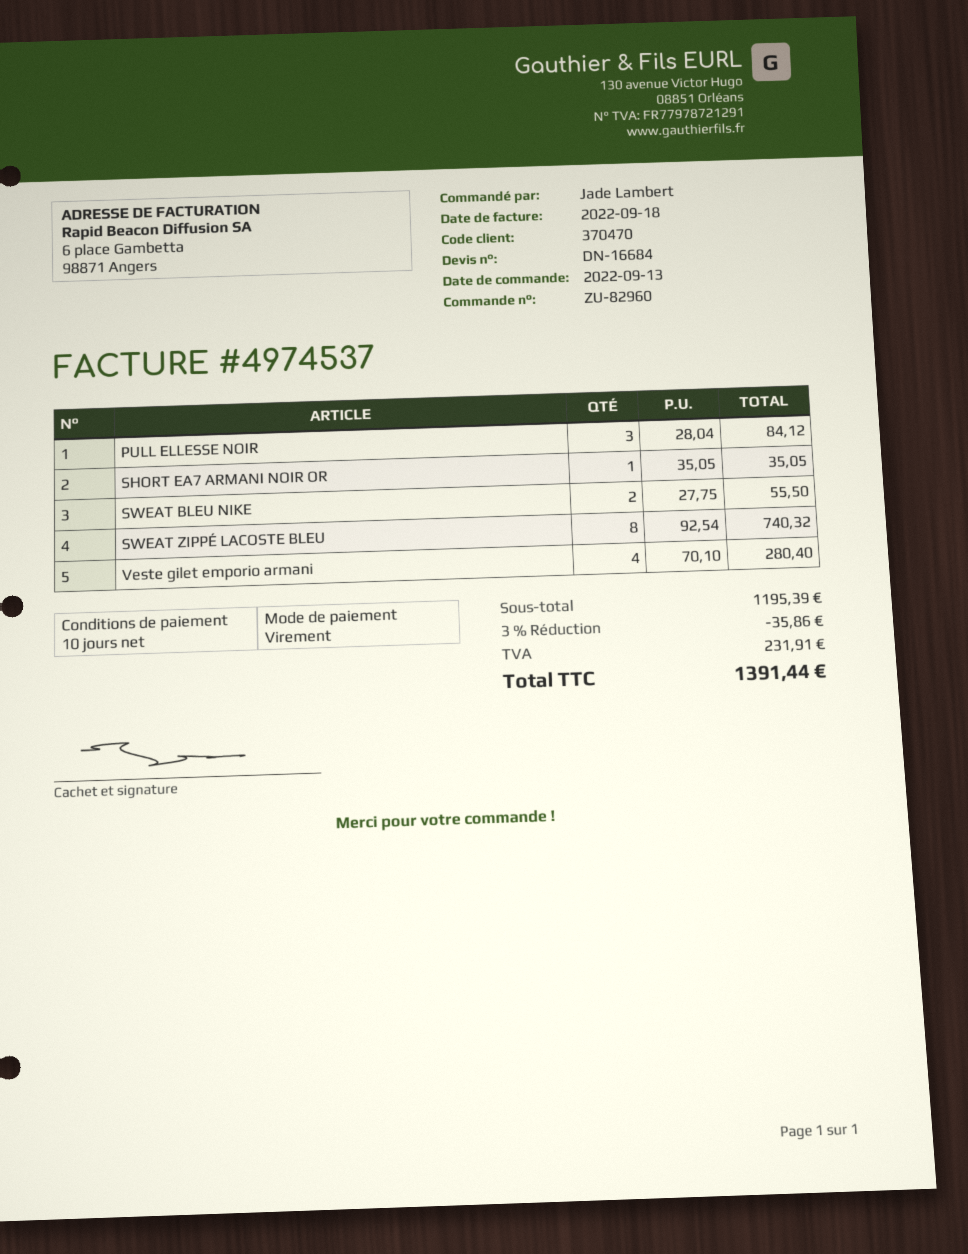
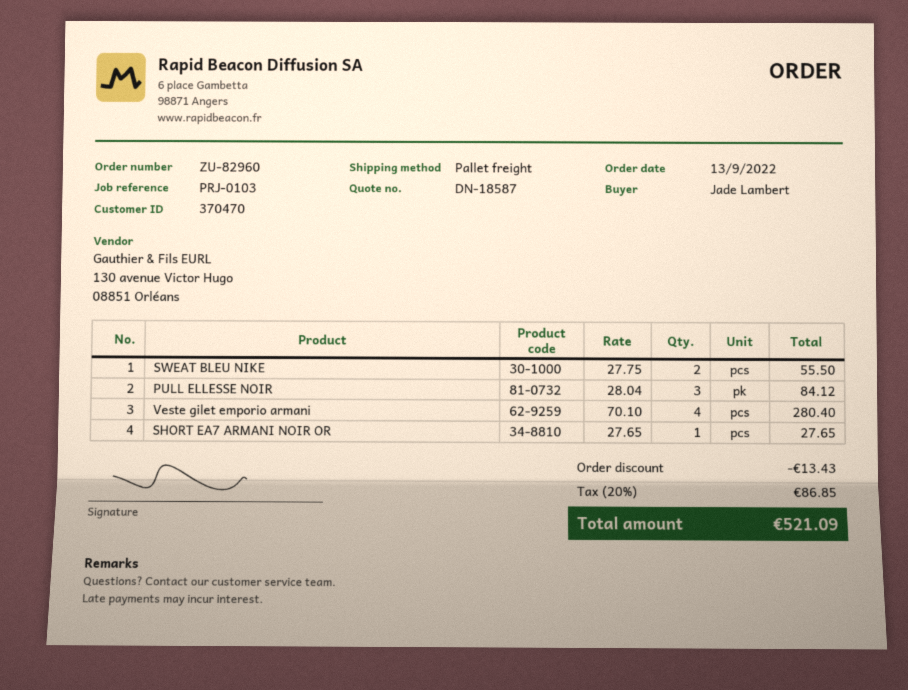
quote number: DN-16684 -> DN-18587
SHORT EA7 ARMANI NOIR OR: 1 x 35.05 = 35.05 -> 1 x 27.65 = 27.65
SWEAT ZIPPÉ LACOSTE BLEU: 8 x 92.54 = 740.32 -> none
discount: 35.86 -> 13.43
tax: 231.91 -> 86.85
total: 1391.44 -> 521.09

